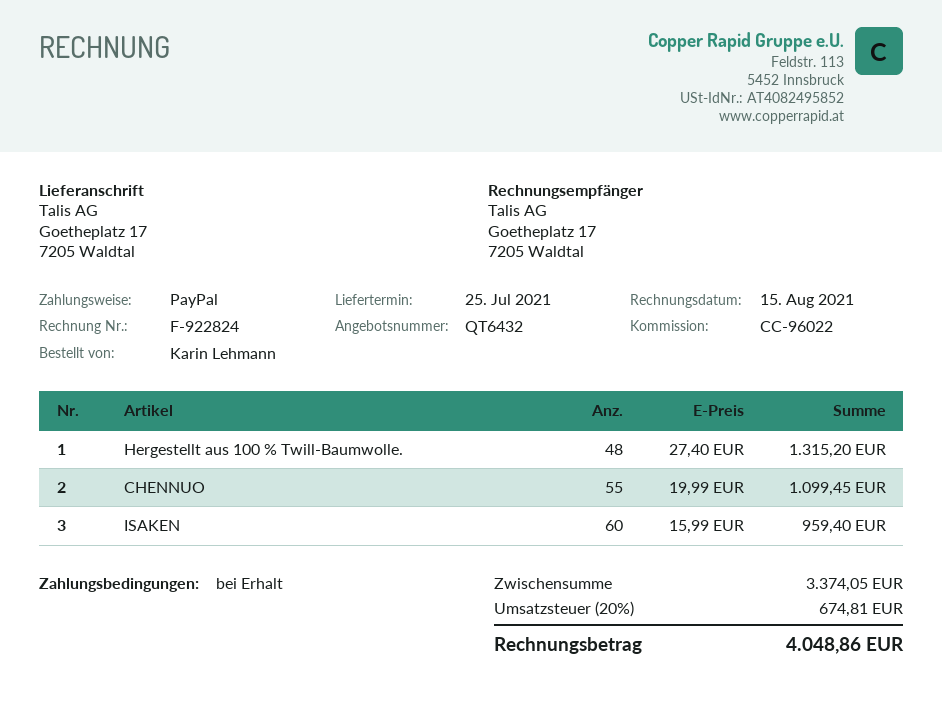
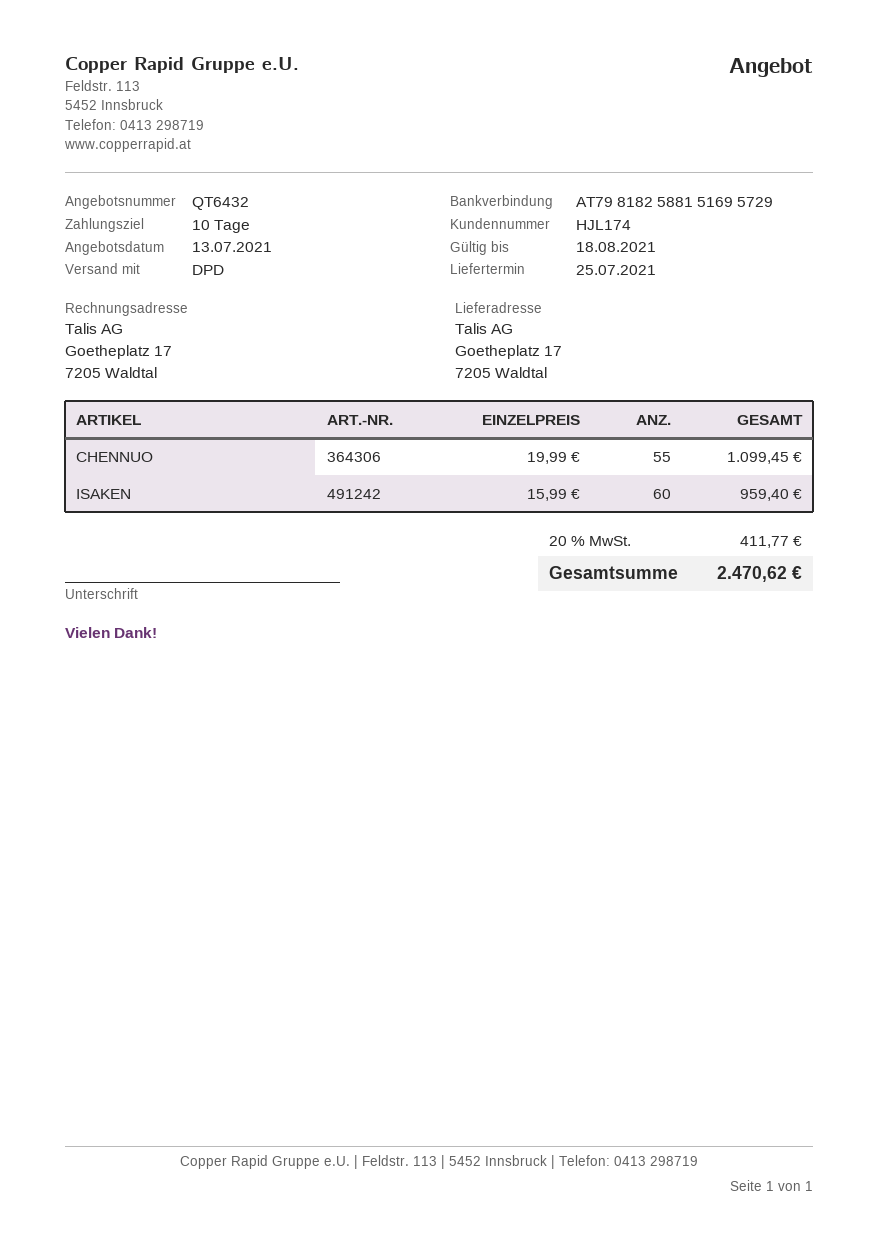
payment terms: on receipt -> 10 days
Hergestellt aus 100 % Twill-Baumwolle.: 48 x 27.40 = 1315.20 -> none
tax: 20% = 674.81 -> 20% = 411.77
total: 4048.86 -> 2470.62

